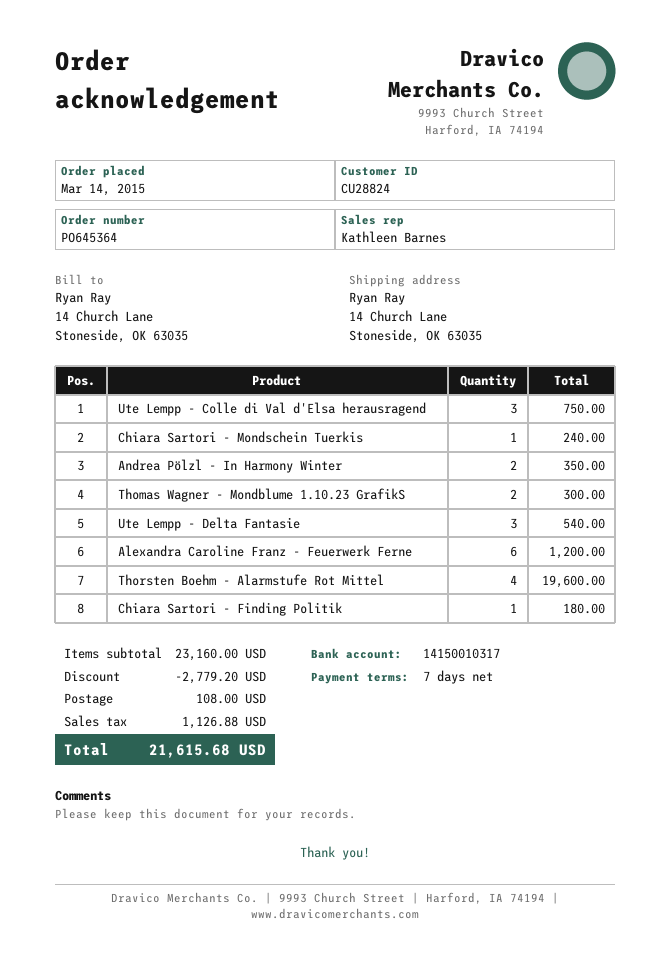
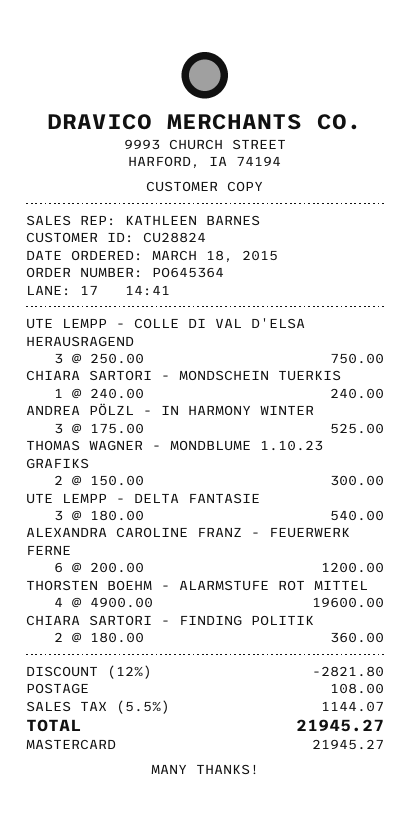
order date: 2015-03-14 -> 2015-03-18
Andrea Pölzl - In Harmony Winter: 2 for 350.00 -> 3 for 525.00
Chiara Sartori - Finding Politik: 1 for 180.00 -> 2 for 360.00
discount: 2779.20 -> 2821.80
tax: 1126.88 -> 1144.07
total: 21615.68 -> 21945.27

